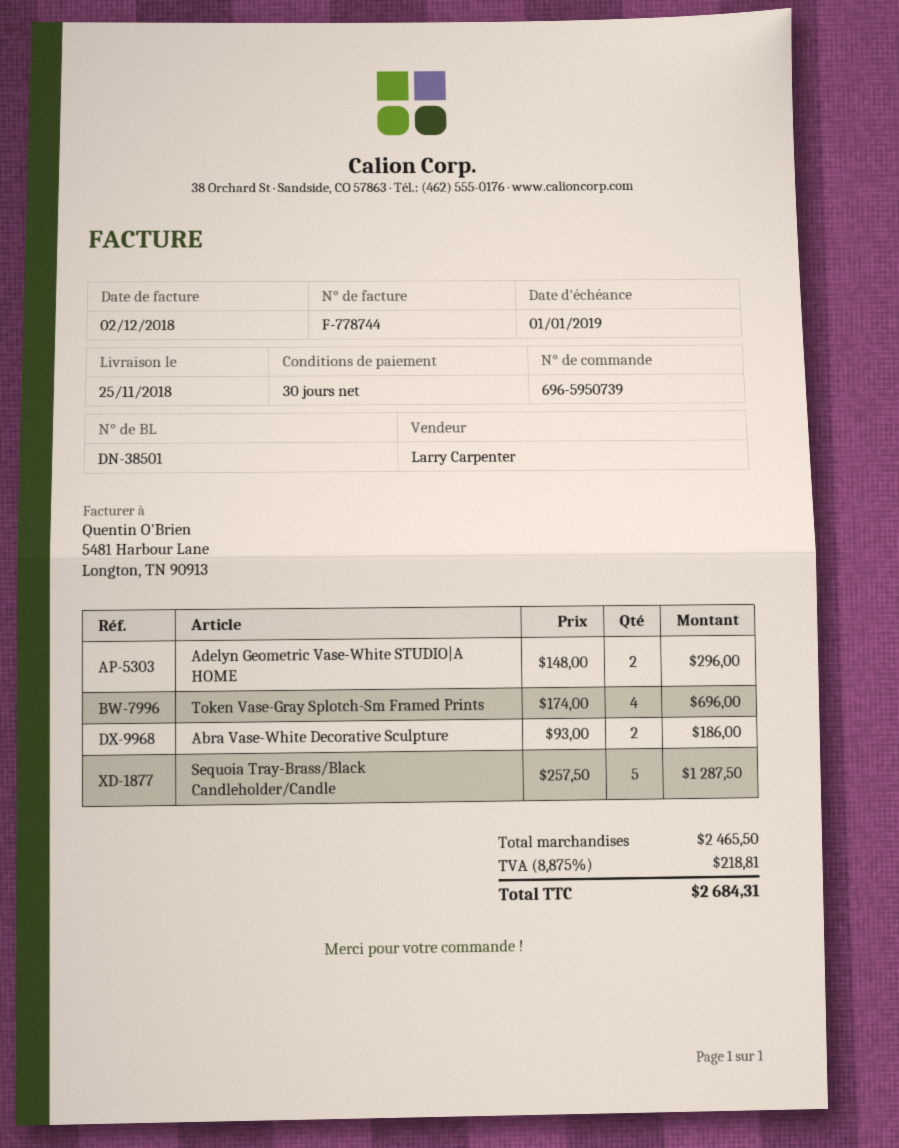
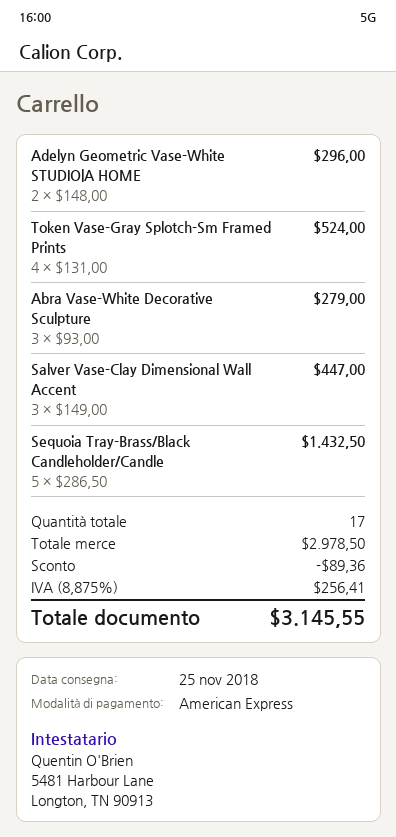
Token Vase-Gray Splotch-Sm Framed Prints: 4 x 174.00 = 696.00 -> 4 x 131.00 = 524.00
Abra Vase-White Decorative Sculpture: 2 x 93.00 = 186.00 -> 3 x 93.00 = 279.00
Sequoia Tray-Brass/Black Candleholder/Candle: 5 x 257.50 = 1287.50 -> 5 x 286.50 = 1432.50
Salver Vase-Clay Dimensional Wall Accent: none -> 3 x 149.00 = 447.00
subtotal: 2465.50 -> 2978.50
discount: none -> 89.36
tax: 8.875% = 218.81 -> 8.875% = 256.41
total: 2684.31 -> 3145.55

